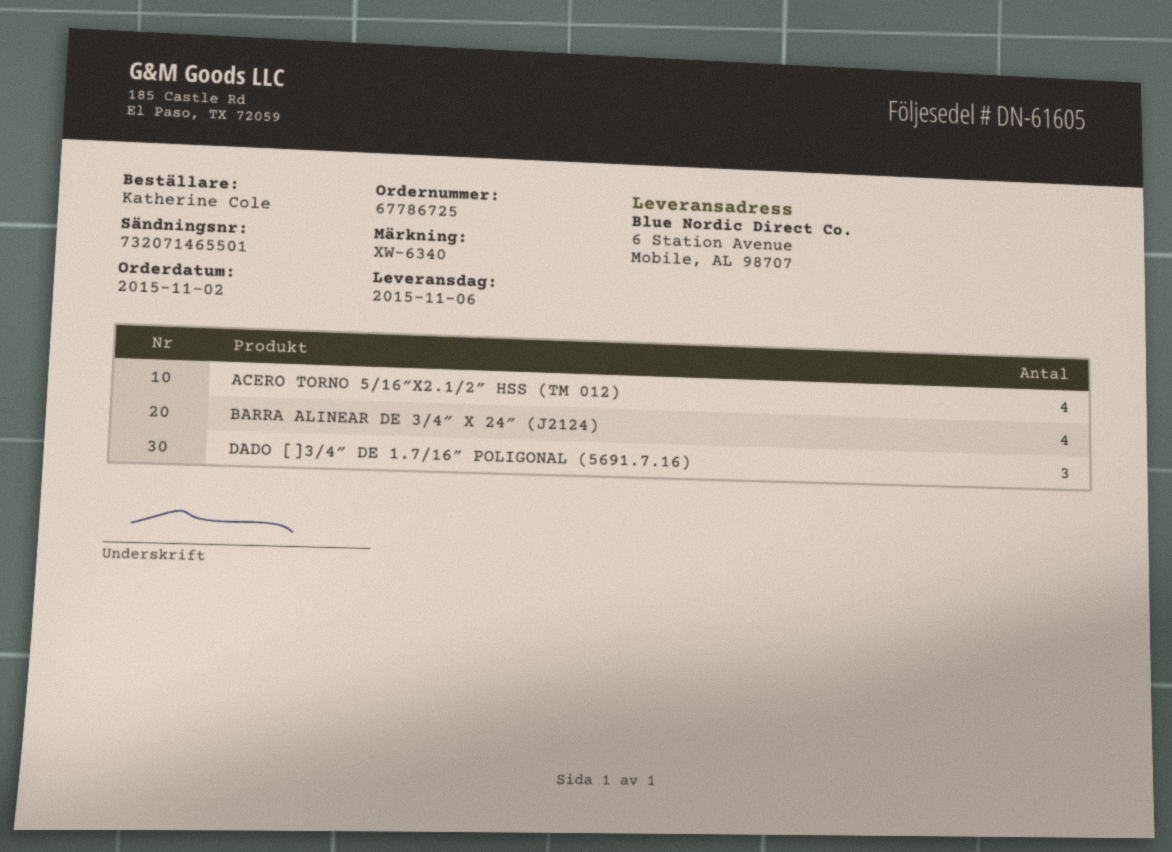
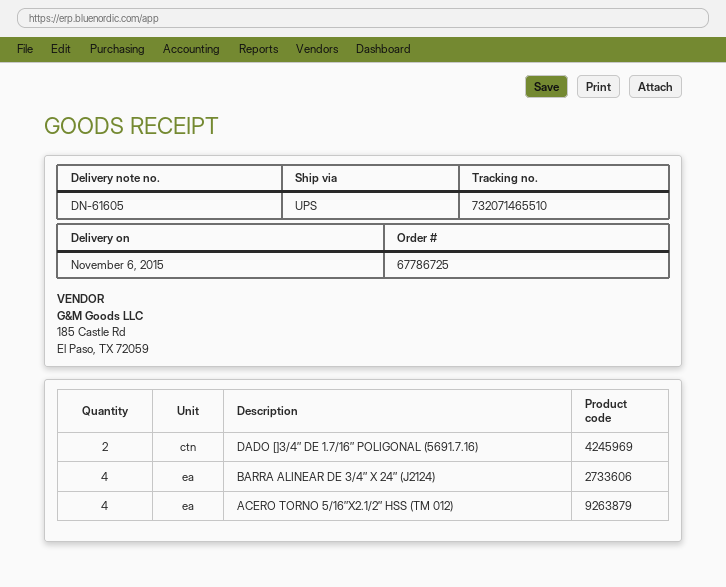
tracking number: 732071465501 -> 732071465510
DADO []3/4″ DE 1.7/16″ POLIGONAL (5691.7.16): 3 -> 2

